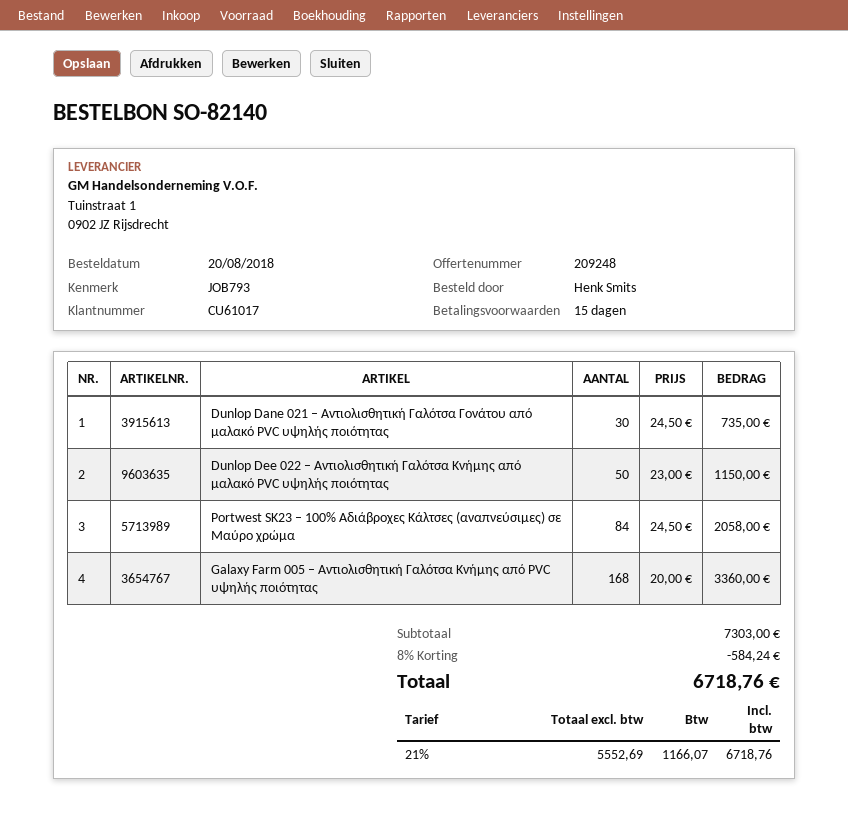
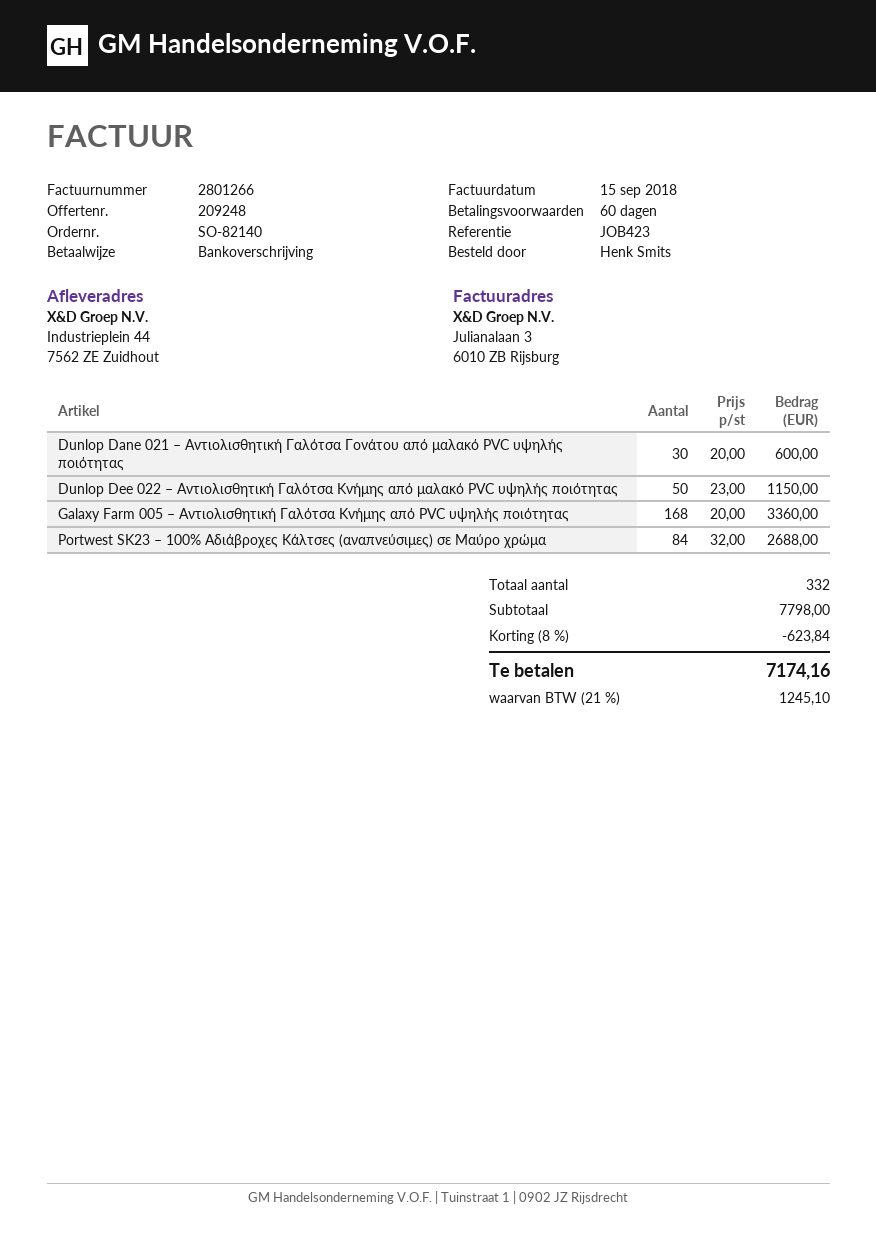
payment terms: 15 days -> 60 days
reference: JOB793 -> JOB423
Dunlop Dane 021 – Αντιολισθητική Γαλότσα Γονάτου από μαλακό PVC υψηλής ποιότητας: 30 x 24.50 = 735.00 -> 30 x 20.00 = 600.00
Portwest SK23 – 100% Αδιάβροχες Kάλτσες (αναπνεύσιμες) σε Μαύρο χρώμα: 84 x 24.50 = 2058.00 -> 84 x 32.00 = 2688.00
subtotal: 7303.00 -> 7798.00
discount: 8% = 584.24 -> 8% = 623.84
tax: 21% = 1166.07 -> 21% = 1245.10
total: 6718.76 -> 7174.16

